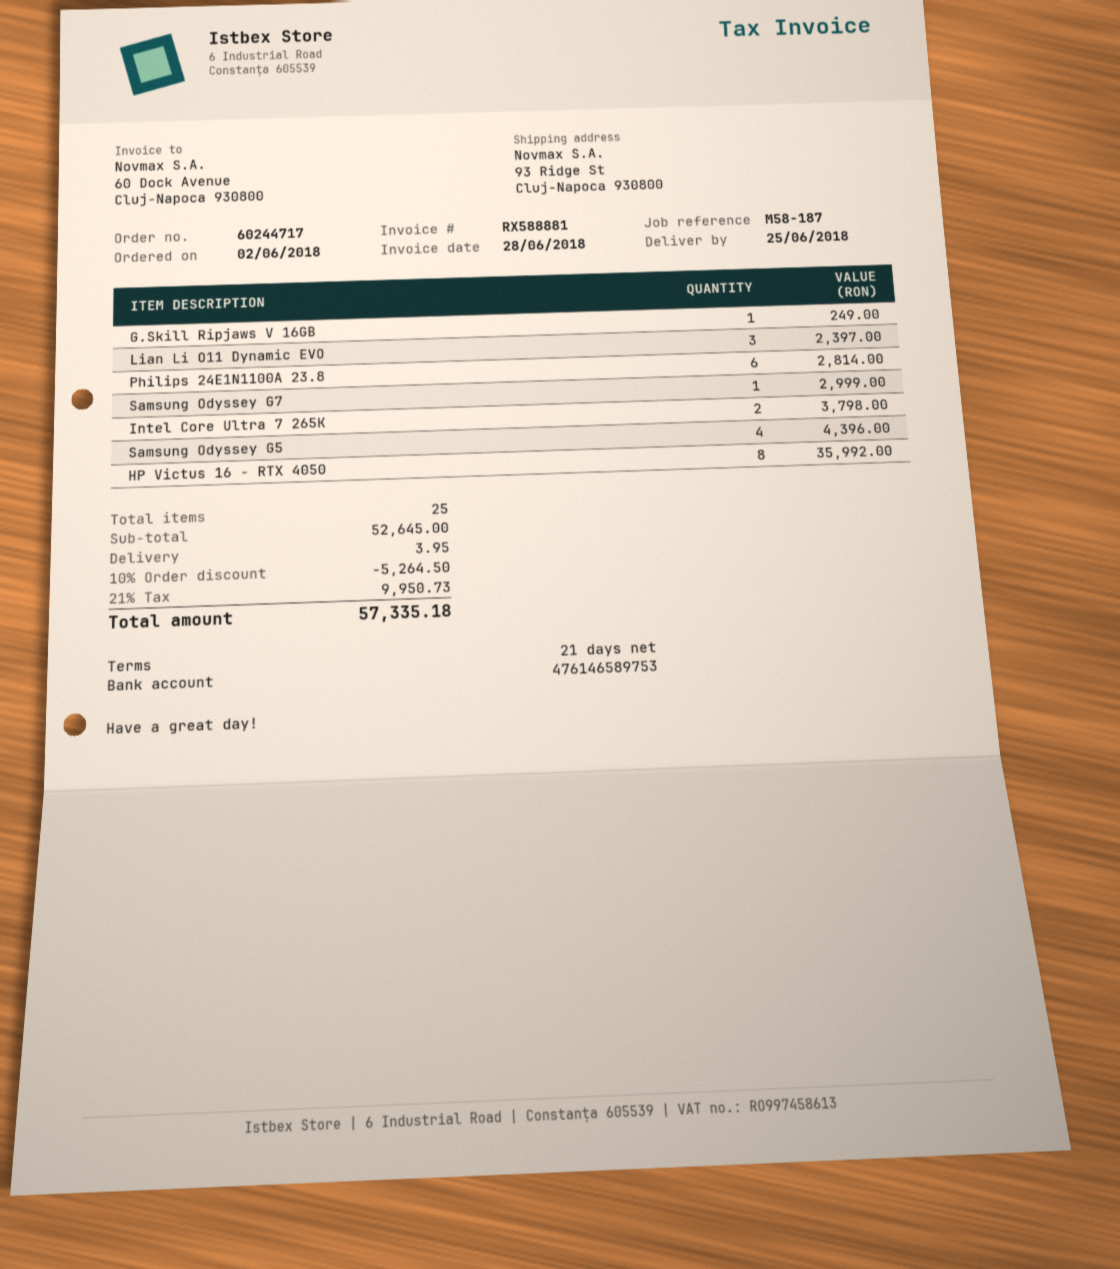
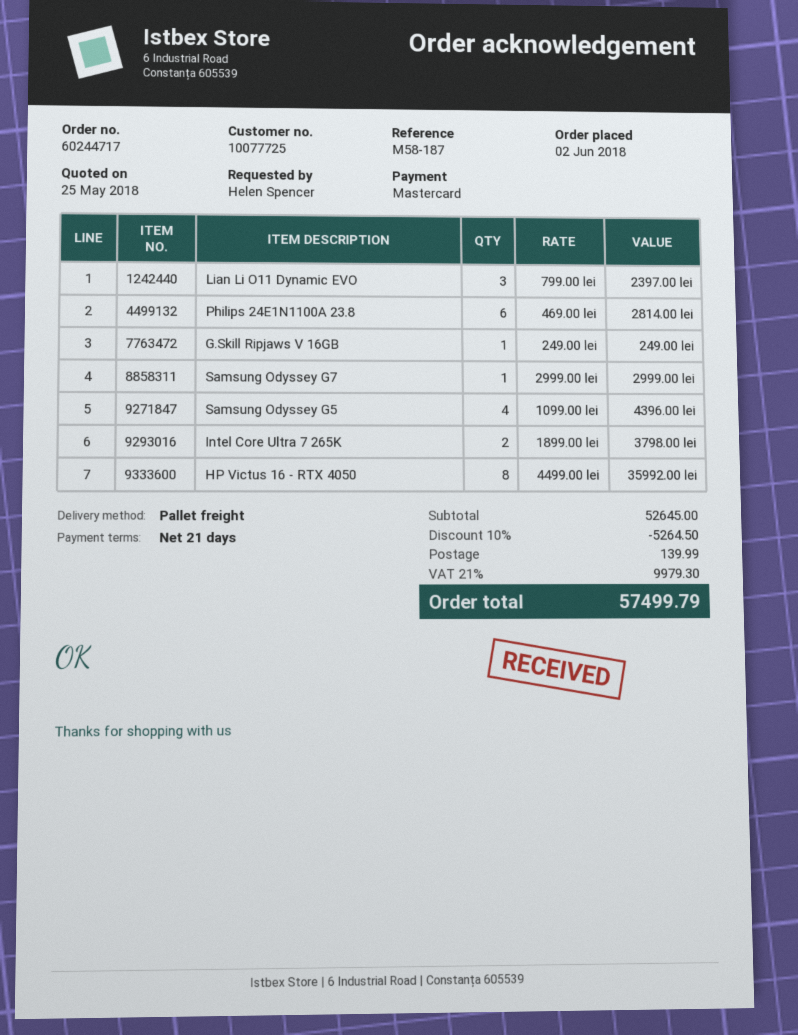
shipping: 3.95 -> 139.99
tax: 21% = 9950.73 -> 21% = 9979.30
total: 57335.18 -> 57499.79

